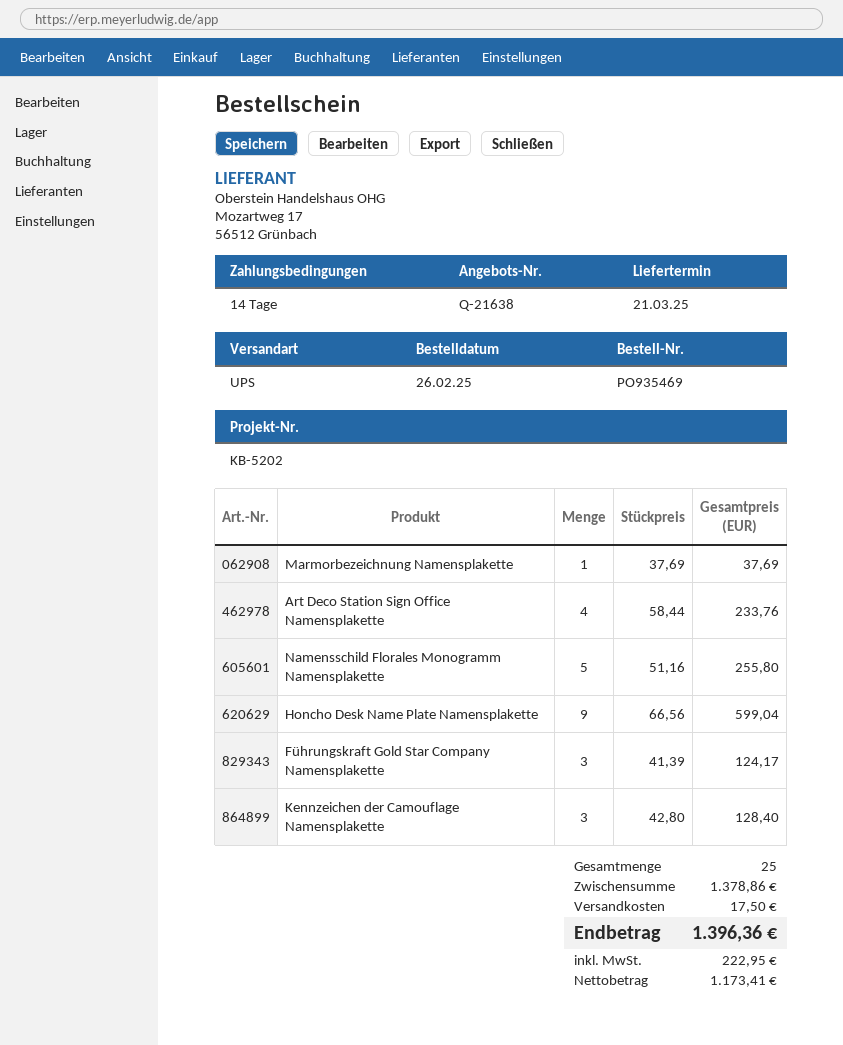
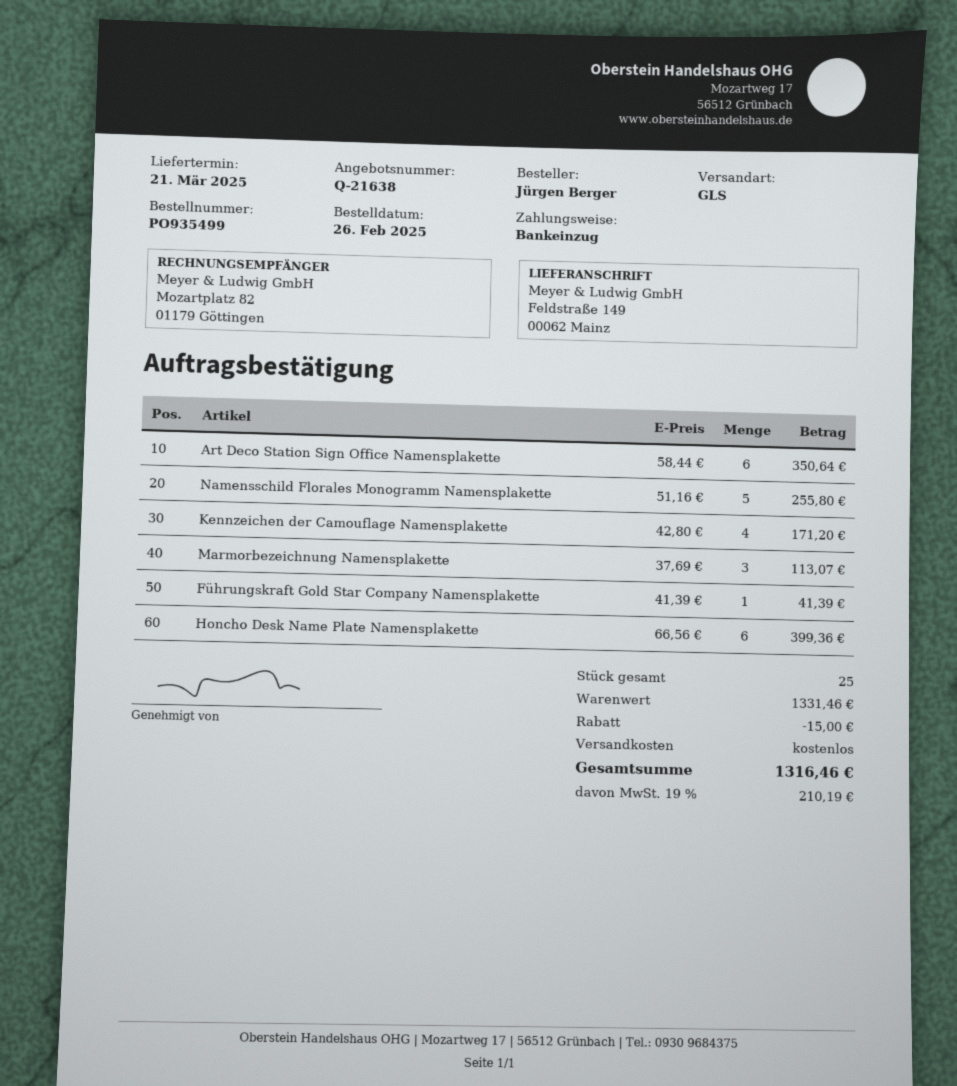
order number: PO935469 -> PO935499
shipping method: UPS -> GLS
Marmorbezeichnung Namensplakette: 1 x 37.69 = 37.69 -> 3 x 37.69 = 113.07
Art Deco Station Sign Office Namensplakette: 4 x 58.44 = 233.76 -> 6 x 58.44 = 350.64
Honcho Desk Name Plate Namensplakette: 9 x 66.56 = 599.04 -> 6 x 66.56 = 399.36
Führungskraft Gold Star Company Namensplakette: 3 x 41.39 = 124.17 -> 1 x 41.39 = 41.39
Kennzeichen der Camouflage Namensplakette: 3 x 42.80 = 128.40 -> 4 x 42.80 = 171.20
subtotal: 1378.86 -> 1331.46
discount: none -> 15.00
shipping: 17.50 -> 0.00
tax: 222.95 -> 210.19
total: 1396.36 -> 1316.46

